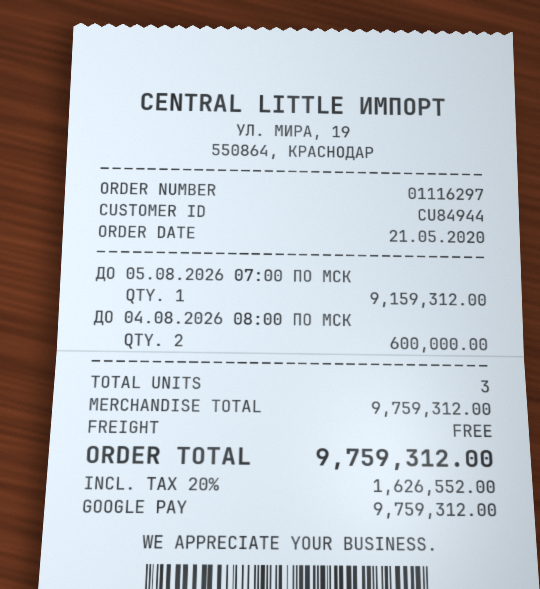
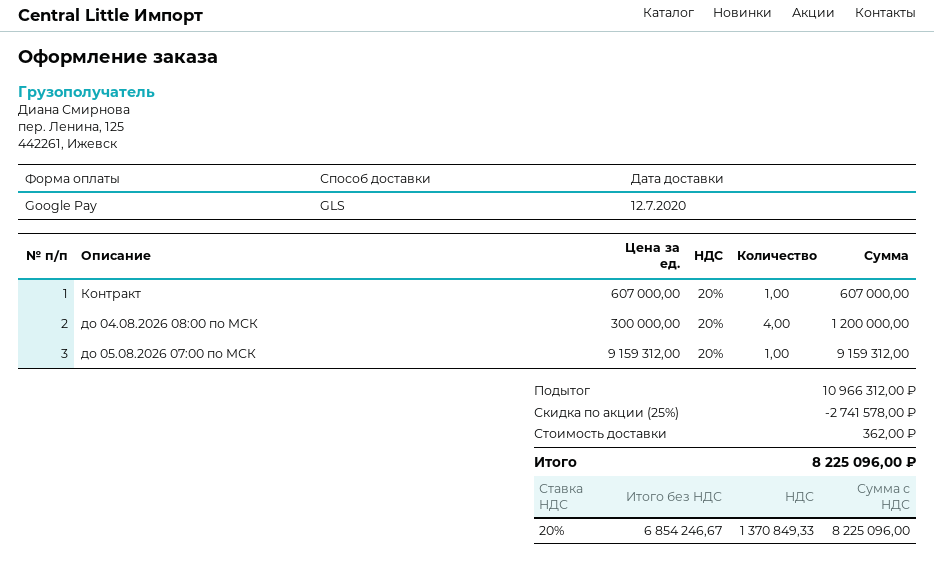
ДО 04.08.2026 08:00 ПО МСК: 2 for 600000.00 -> 4 for 1200000.00
Контракт: none -> 1 for 607000.00
subtotal: 9759312.00 -> 10966312.00
discount: none -> 25% = 2741578.00
shipping: 0.00 -> 362.00
tax: 20% = 1626552.00 -> 20% = 1370849.33
total: 9759312.00 -> 8225096.00

